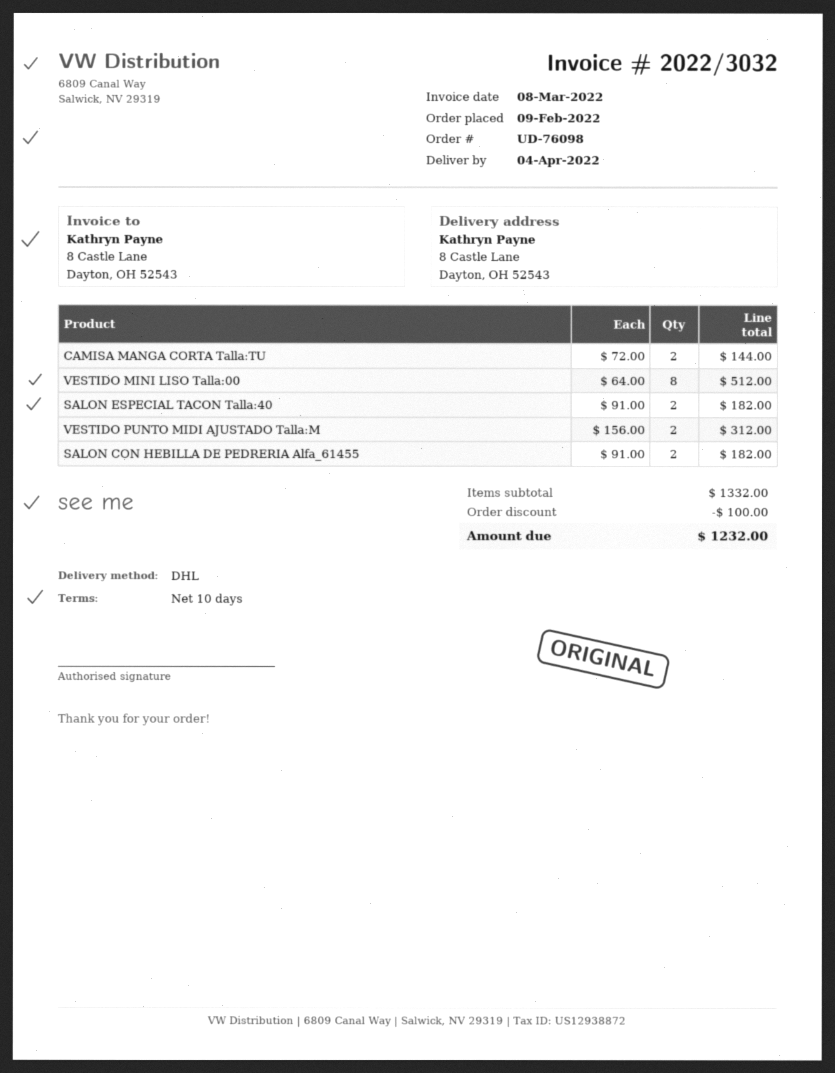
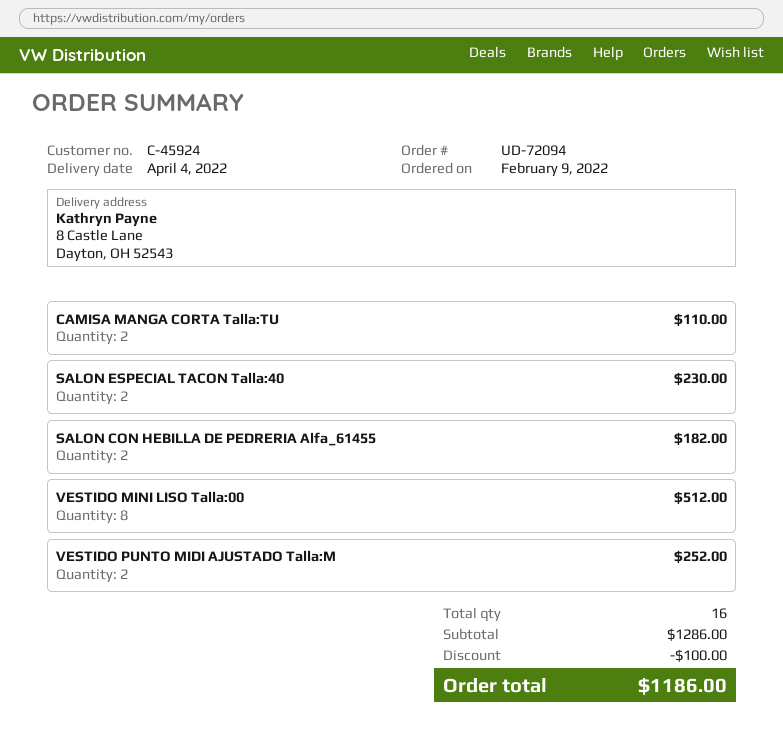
order number: UD-76098 -> UD-72094
CAMISA MANGA CORTA Talla:TU: 2 for 144.00 -> 2 for 110.00
SALON ESPECIAL TACON Talla:40: 2 for 182.00 -> 2 for 230.00
VESTIDO PUNTO MIDI AJUSTADO Talla:M: 2 for 312.00 -> 2 for 252.00
subtotal: 1332.00 -> 1286.00
total: 1232.00 -> 1186.00

